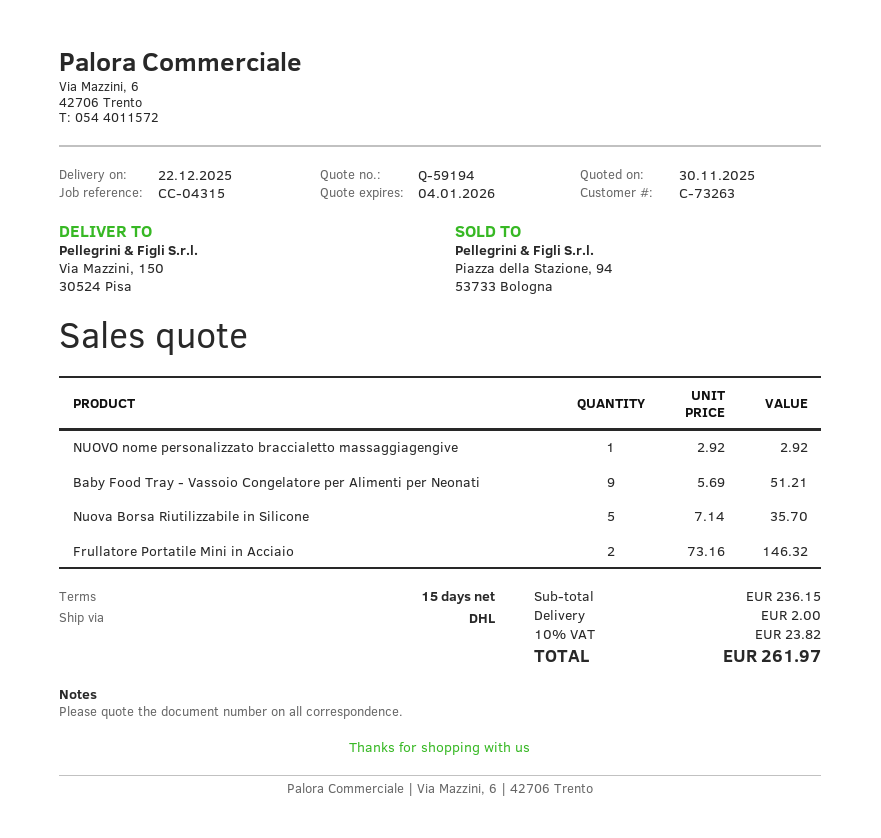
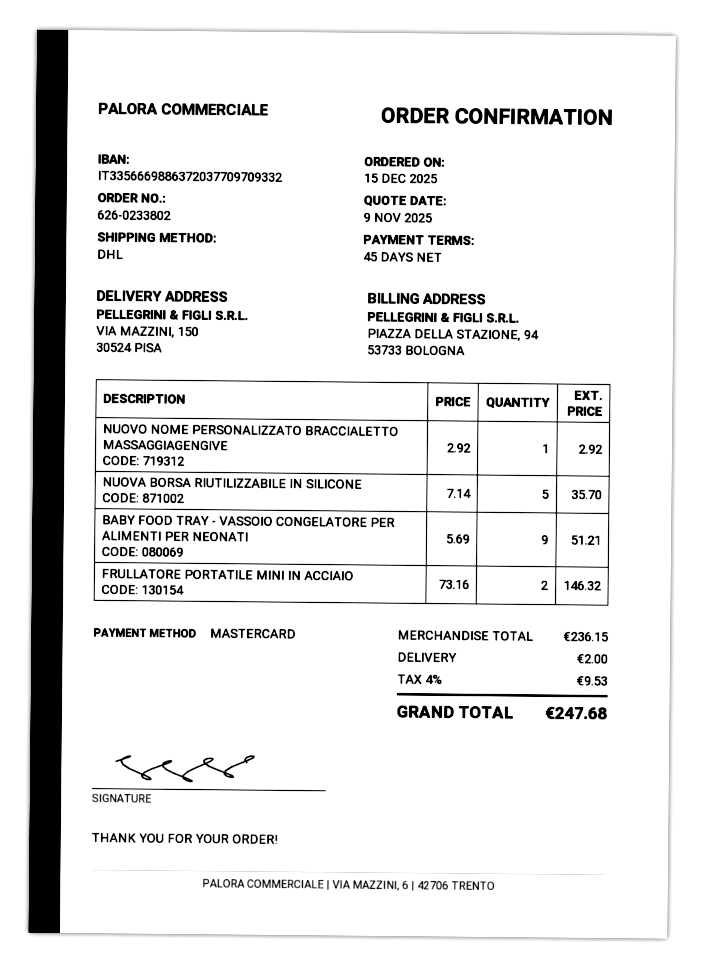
quote date: 2025-11-30 -> 2025-11-09
payment terms: 15 days -> 45 days
tax: 10% = 23.82 -> 4% = 9.53
total: 261.97 -> 247.68

